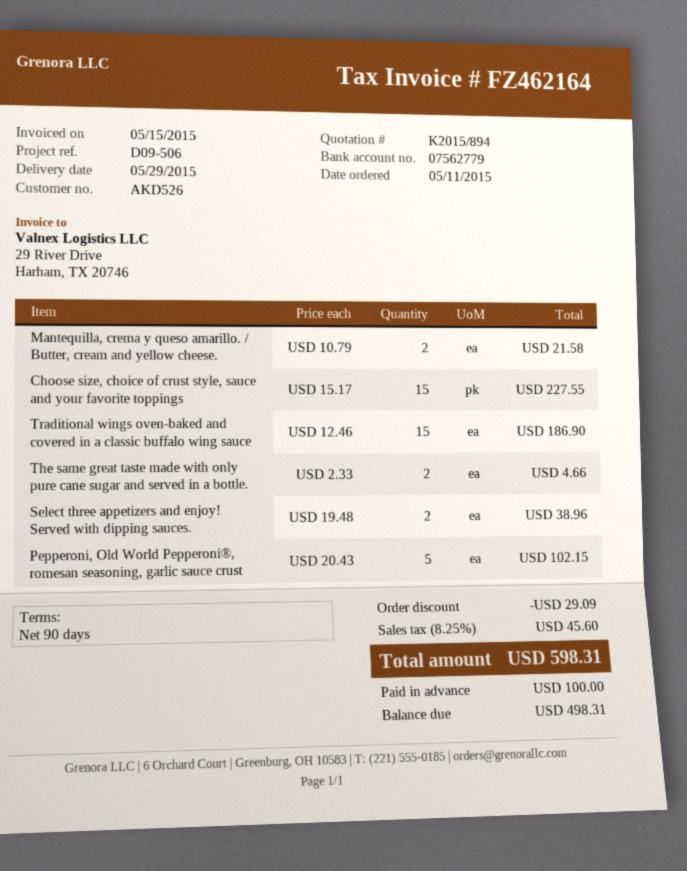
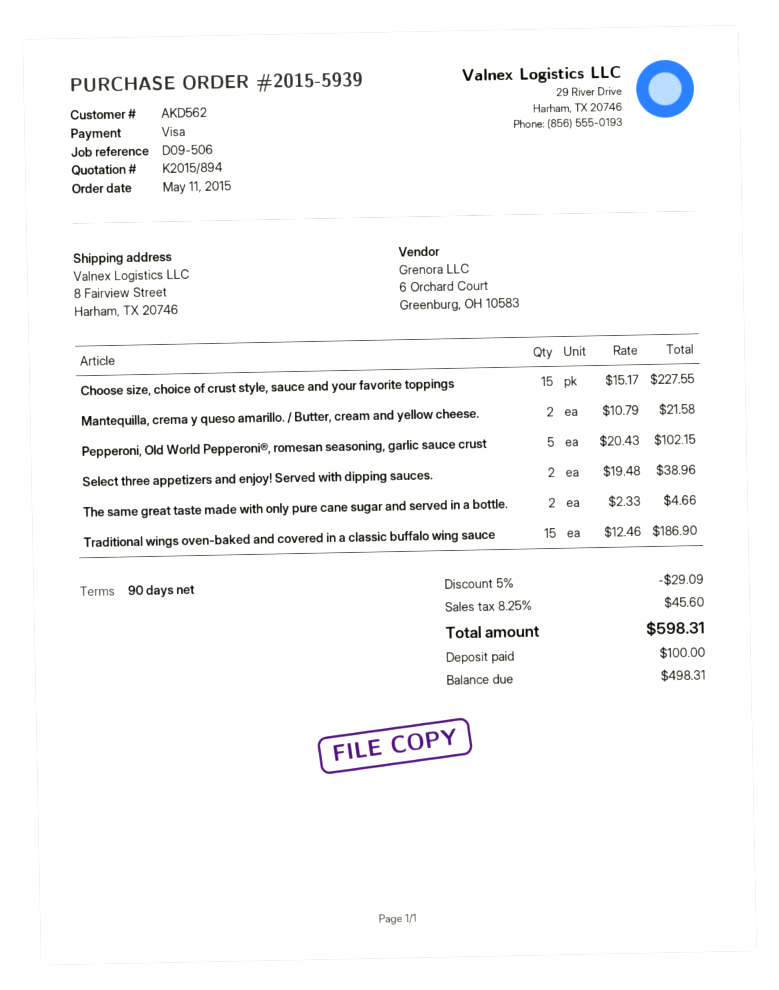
customer number: AKD526 -> AKD562

